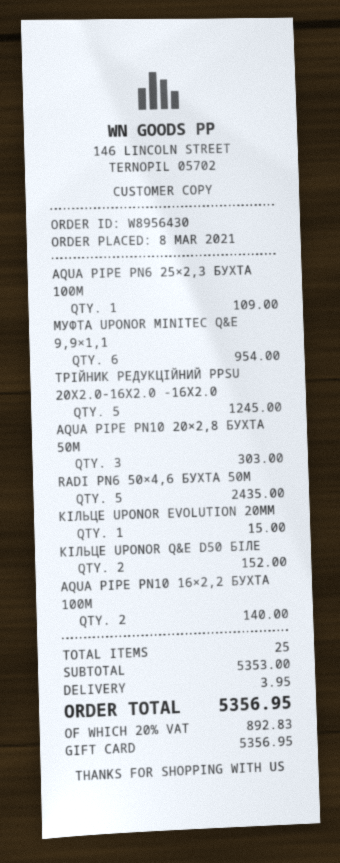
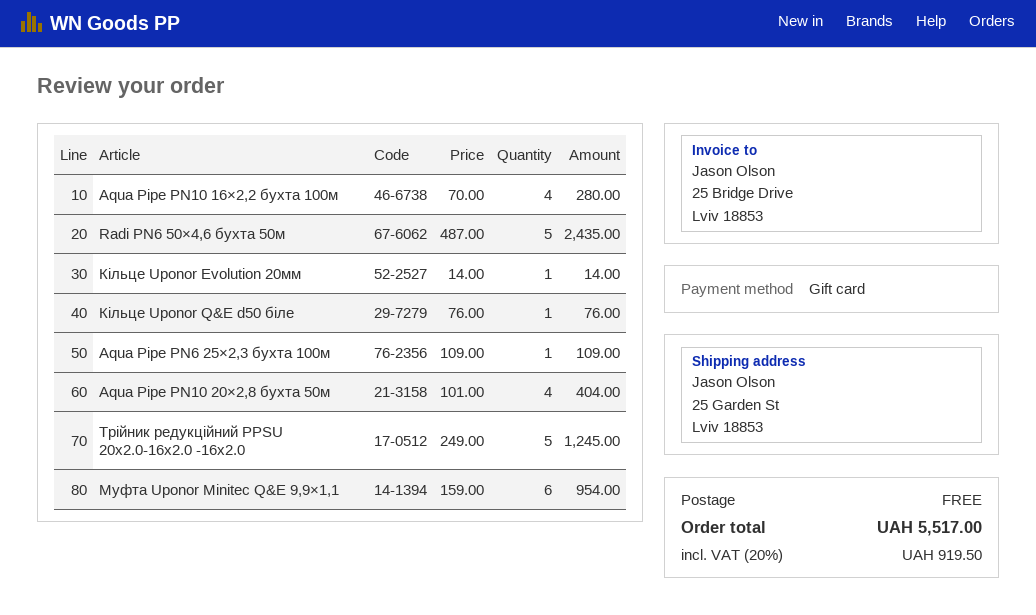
AQUA PIPE PN10 20×2,8 БУХТА 50М: 3 for 303.00 -> 4 for 404.00
КІЛЬЦЕ UPONOR EVOLUTION 20ММ: 1 for 15.00 -> 1 for 14.00
КІЛЬЦЕ UPONOR Q&E D50 БІЛЕ: 2 for 152.00 -> 1 for 76.00
AQUA PIPE PN10 16×2,2 БУХТА 100М: 2 for 140.00 -> 4 for 280.00
shipping: 3.95 -> 0.00
tax: 20% = 892.83 -> 20% = 919.50
total: 5356.95 -> 5517.00

